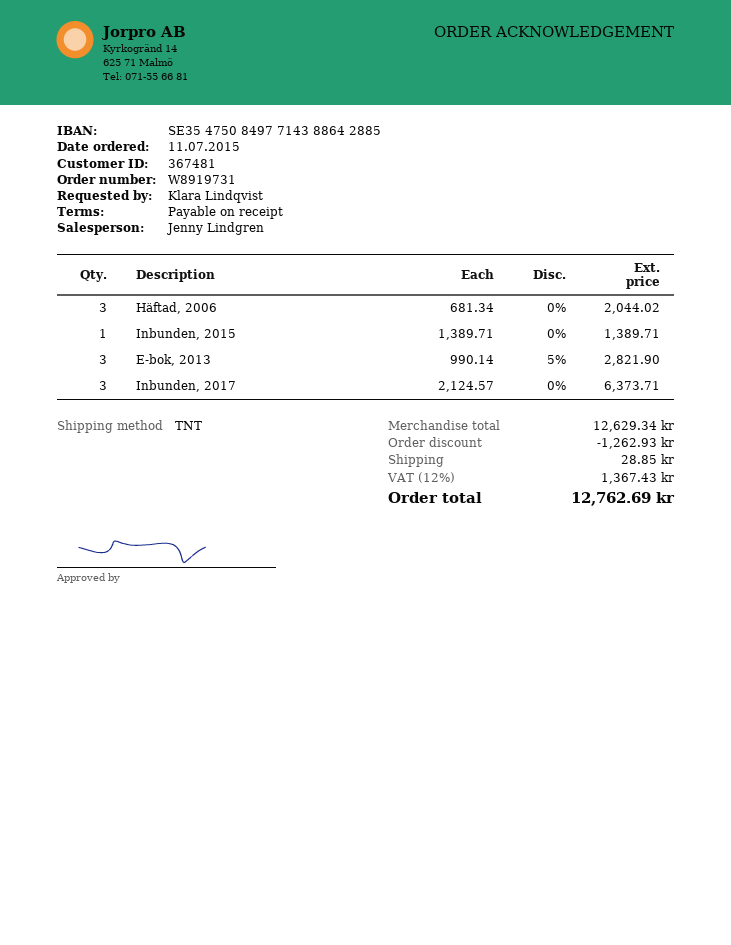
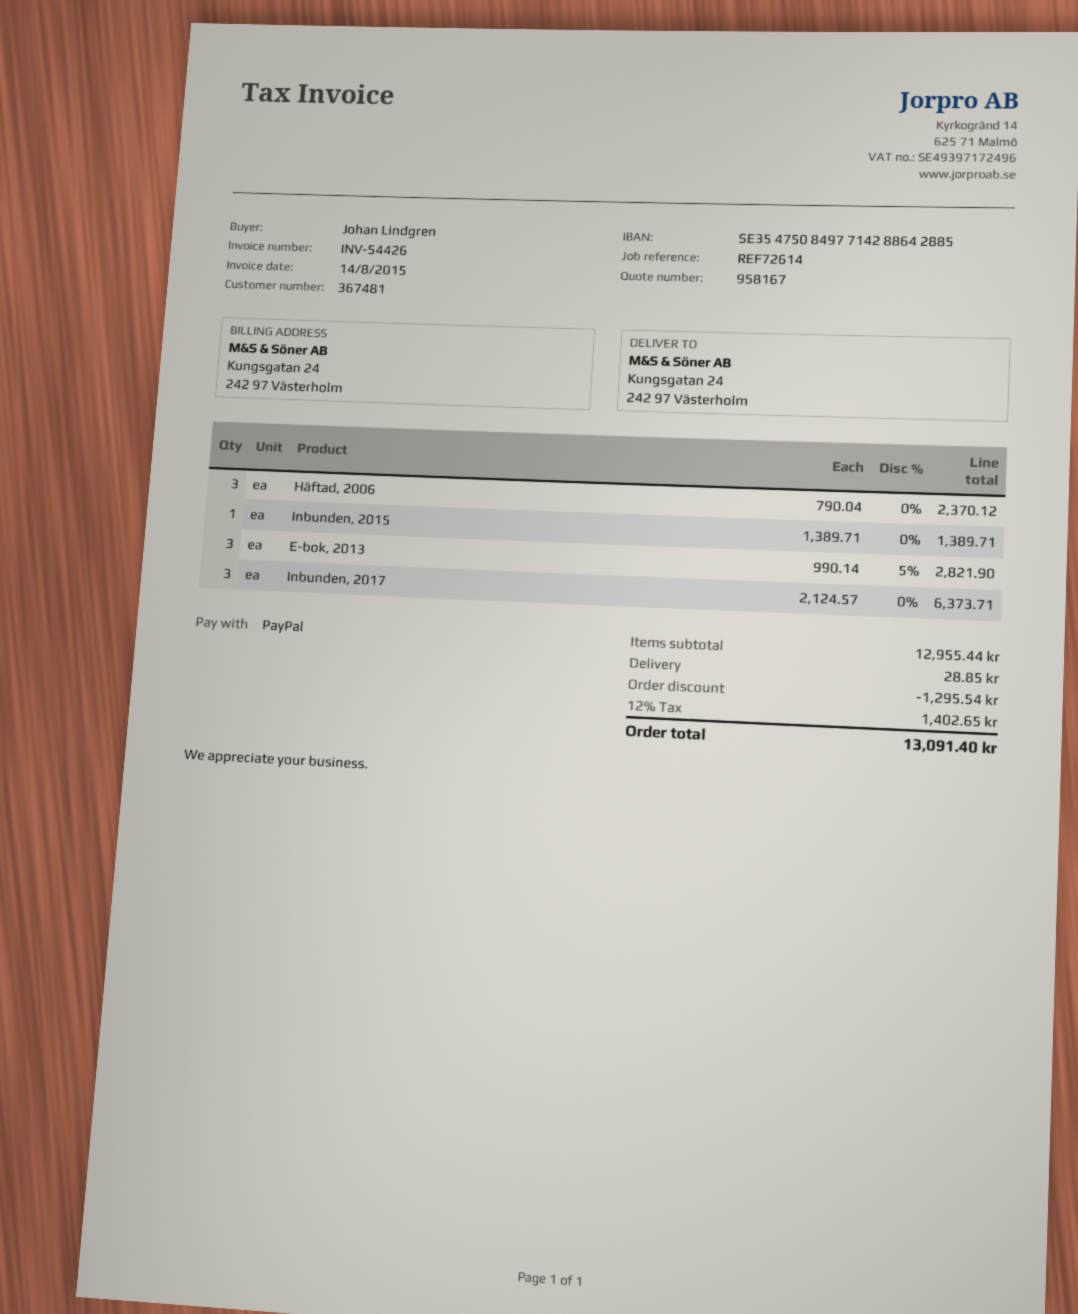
ordered by: Klara Lindqvist -> Johan Lindgren
bank account: SE3547508497714388642885 -> SE3547508497714288642885
Häftad, 2006: 3 x 681.34 = 2044.02 -> 3 x 790.04 = 2370.12
subtotal: 12629.34 -> 12955.44
discount: 1262.93 -> 1295.54
tax: 12% = 1367.43 -> 12% = 1402.65
total: 12762.69 -> 13091.40

